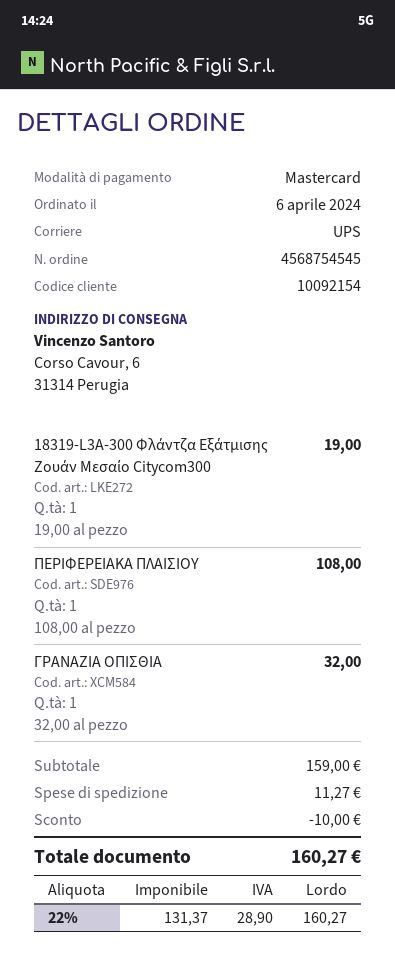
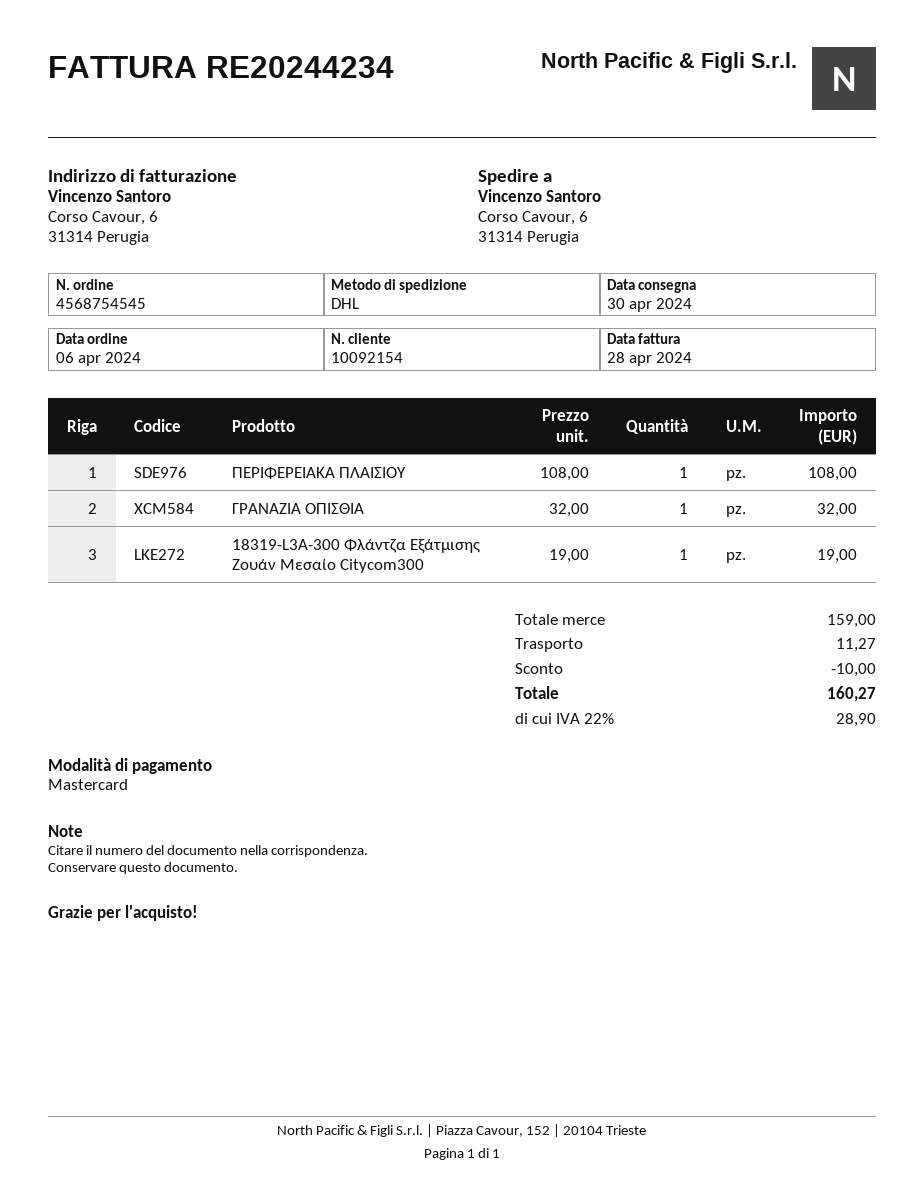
shipping method: UPS -> DHL

